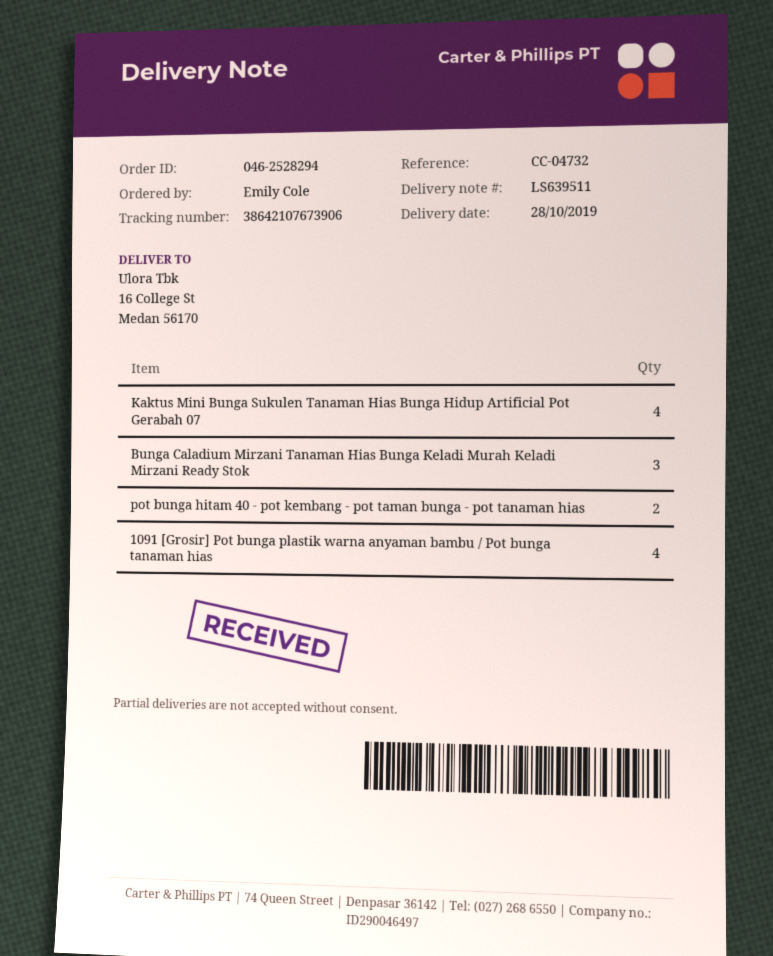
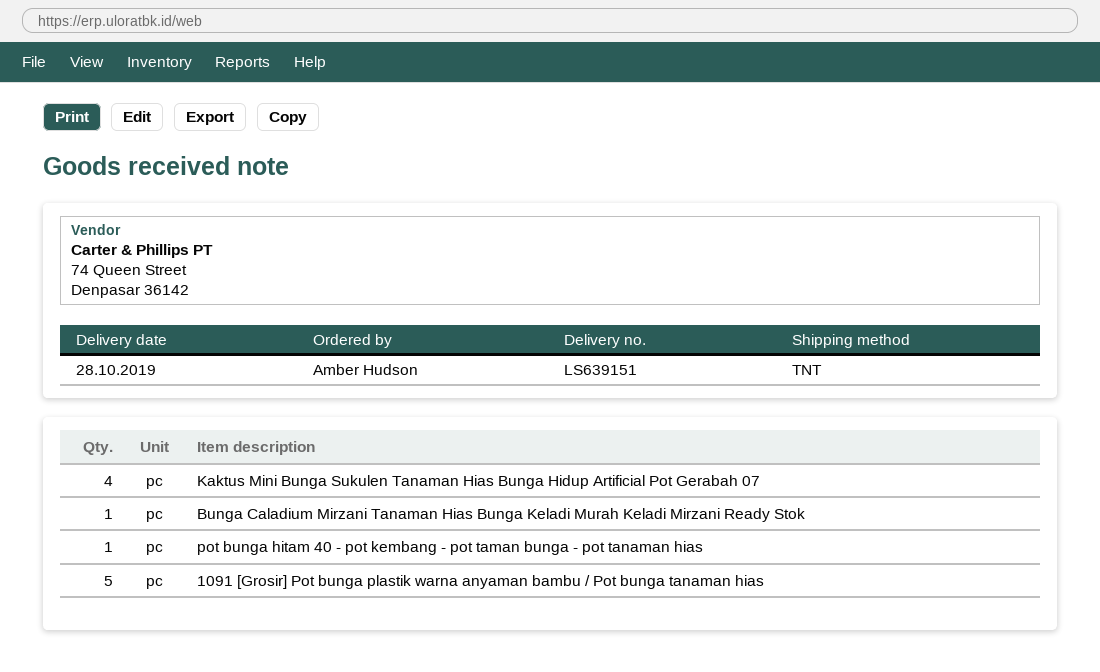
delivery note number: LS639511 -> LS639151
ordered by: Emily Cole -> Amber Hudson
Bunga Caladium Mirzani Tanaman Hias Bunga Keladi Murah Keladi Mirzani Ready Stok: 3 -> 1
pot bunga hitam 40 - pot kembang - pot taman bunga - pot tanaman hias: 2 -> 1
1091 [Grosir] Pot bunga plastik warna anyaman bambu / Pot bunga tanaman hias: 4 -> 5

